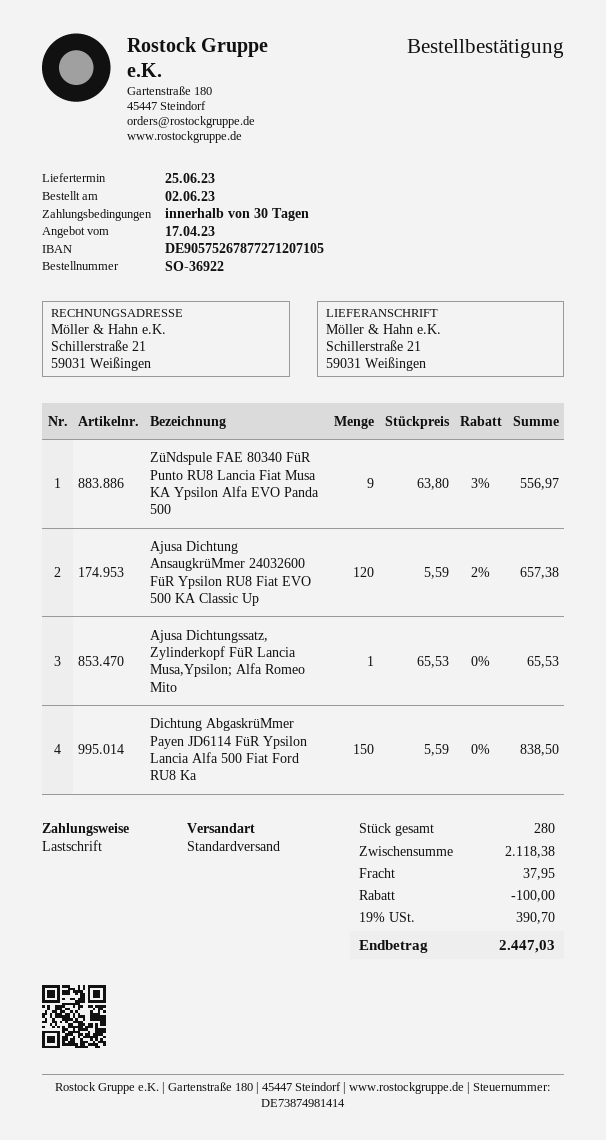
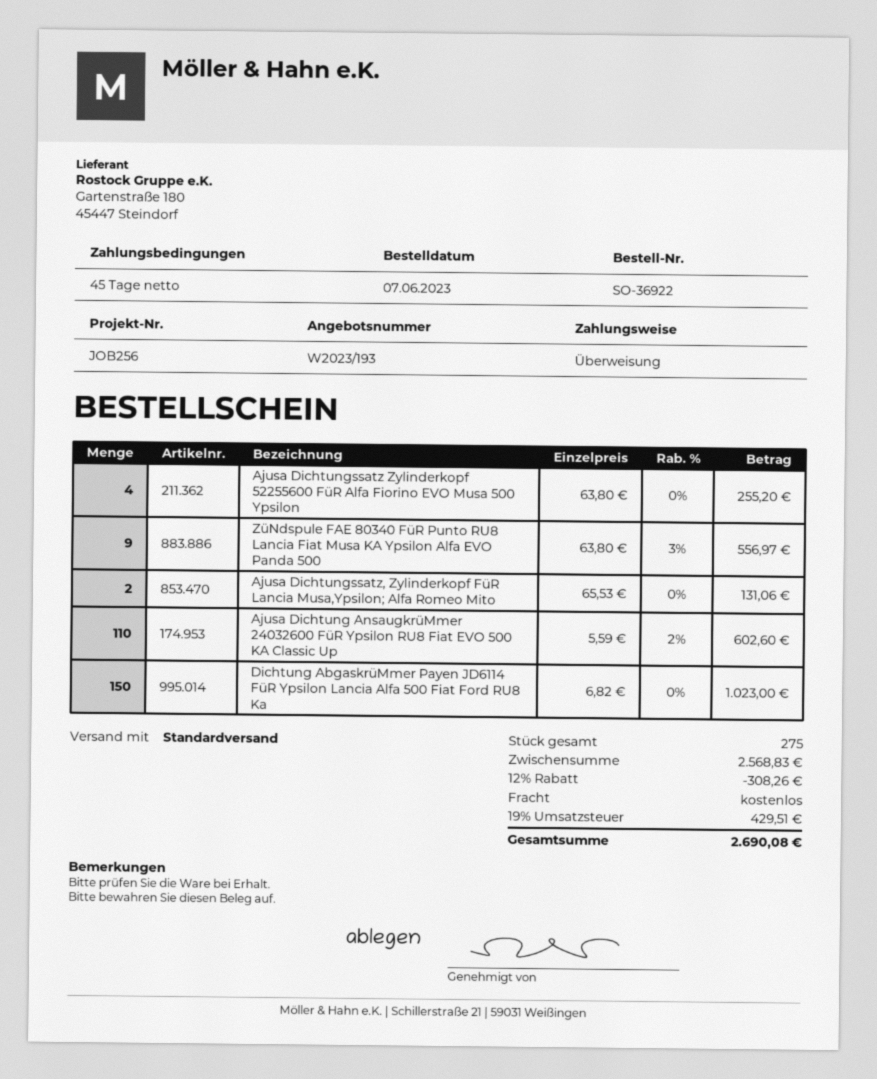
order date: 2023-06-02 -> 2023-06-07
payment terms: 30 days -> 45 days
payment method: direct debit -> bank transfer
Ajusa Dichtung AnsaugkrüMmer 24032600 FüR Ypsilon RU8 Fiat EVO 500 KA Classic Up: 120 x 5.59 - 2% = 657.38 -> 110 x 5.59 - 2% = 602.60
Ajusa Dichtungssatz, Zylinderkopf FüR Lancia Musa,Ypsilon; Alfa Romeo Mito: 1 x 65.53 = 65.53 -> 2 x 65.53 = 131.06
Dichtung AbgaskrüMmer Payen JD6114 FüR Ypsilon Lancia Alfa 500 Fiat Ford RU8 Ka: 150 x 5.59 = 838.50 -> 150 x 6.82 = 1023.00
Ajusa Dichtungssatz Zylinderkopf 52255600 FüR Alfa Fiorino EVO Musa 500 Ypsilon: none -> 4 x 63.80 = 255.20
total quantity: 280 -> 275
subtotal: 2118.38 -> 2568.83
discount: 100.00 -> 308.26
shipping: 37.95 -> 0.00
tax: 19% = 390.70 -> 19% = 429.51
total: 2447.03 -> 2690.08

